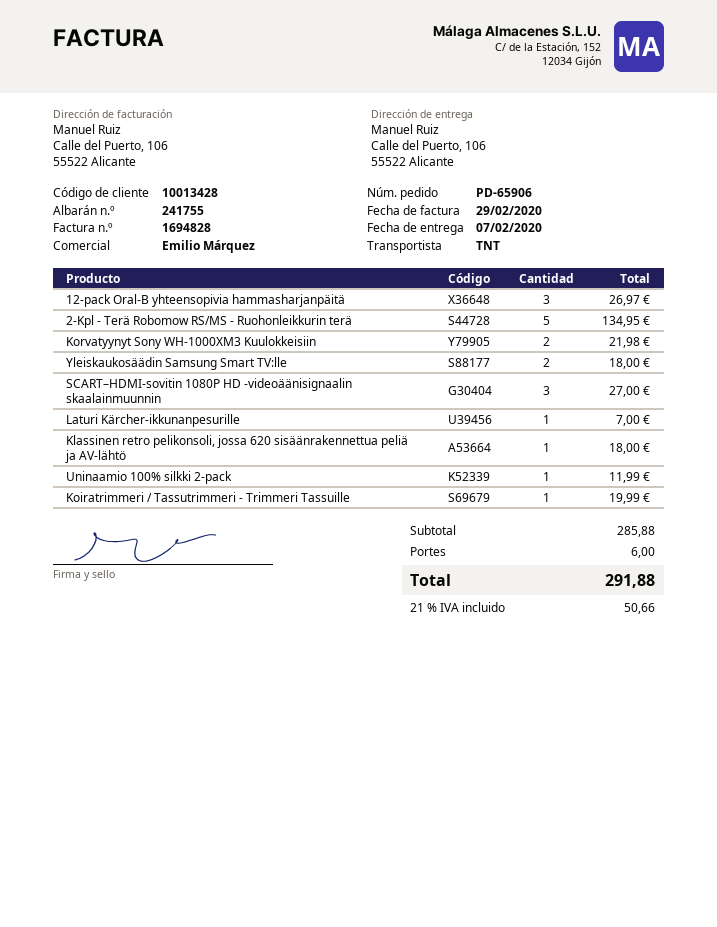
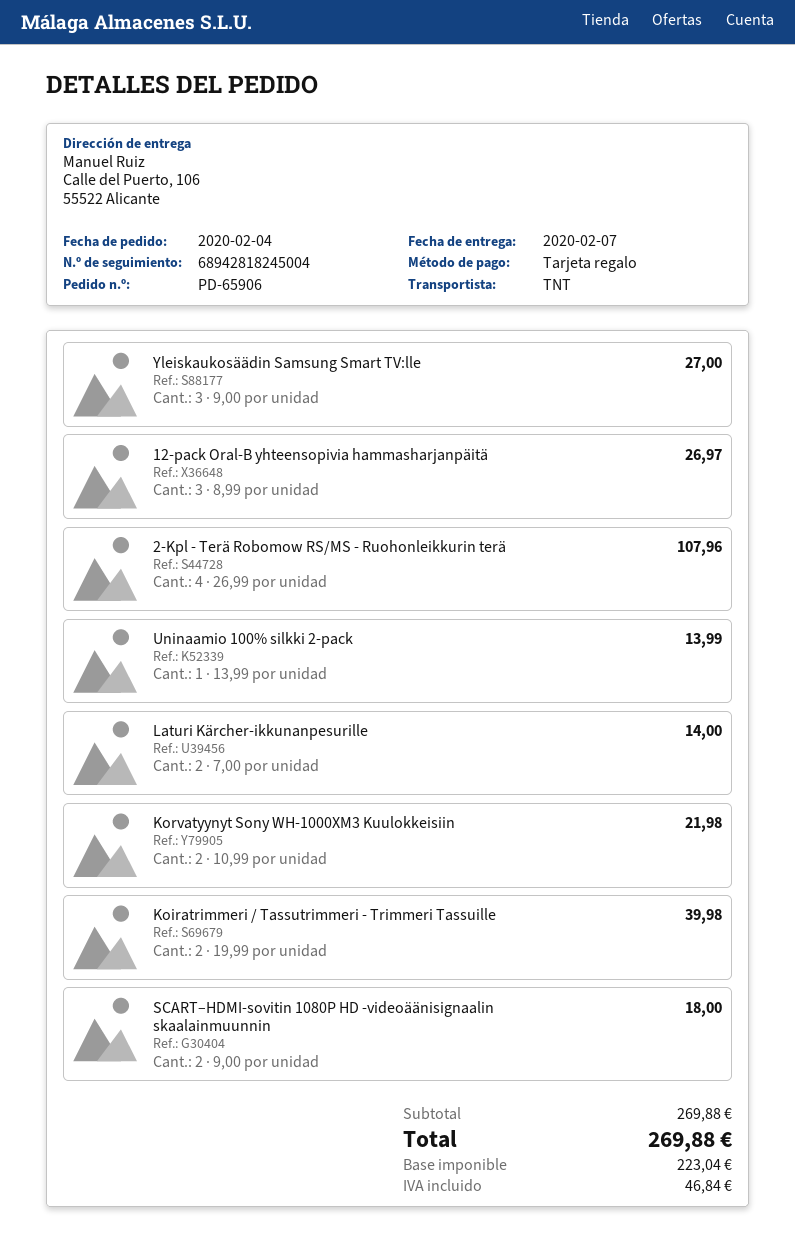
2-Kpl - Terä Robomow RS/MS - Ruohonleikkurin terä: 5 for 134.95 -> 4 for 107.96
Yleiskaukosäädin Samsung Smart TV:lle: 2 for 18.00 -> 3 for 27.00
SCART–HDMI-sovitin 1080P HD -videoäänisignaalin skaalainmuunnin: 3 for 27.00 -> 2 for 18.00
Laturi Kärcher-ikkunanpesurille: 1 for 7.00 -> 2 for 14.00
Klassinen retro pelikonsoli, jossa 620 sisäänrakennettua peliä ja AV-lähtö: 1 for 18.00 -> none
Uninaamio 100% silkki 2-pack: 1 for 11.99 -> 1 for 13.99
Koiratrimmeri / Tassutrimmeri - Trimmeri Tassuille: 1 for 19.99 -> 2 for 39.98
subtotal: 285.88 -> 269.88
shipping: 6.00 -> none
tax: 50.66 -> 46.84
total: 291.88 -> 269.88

